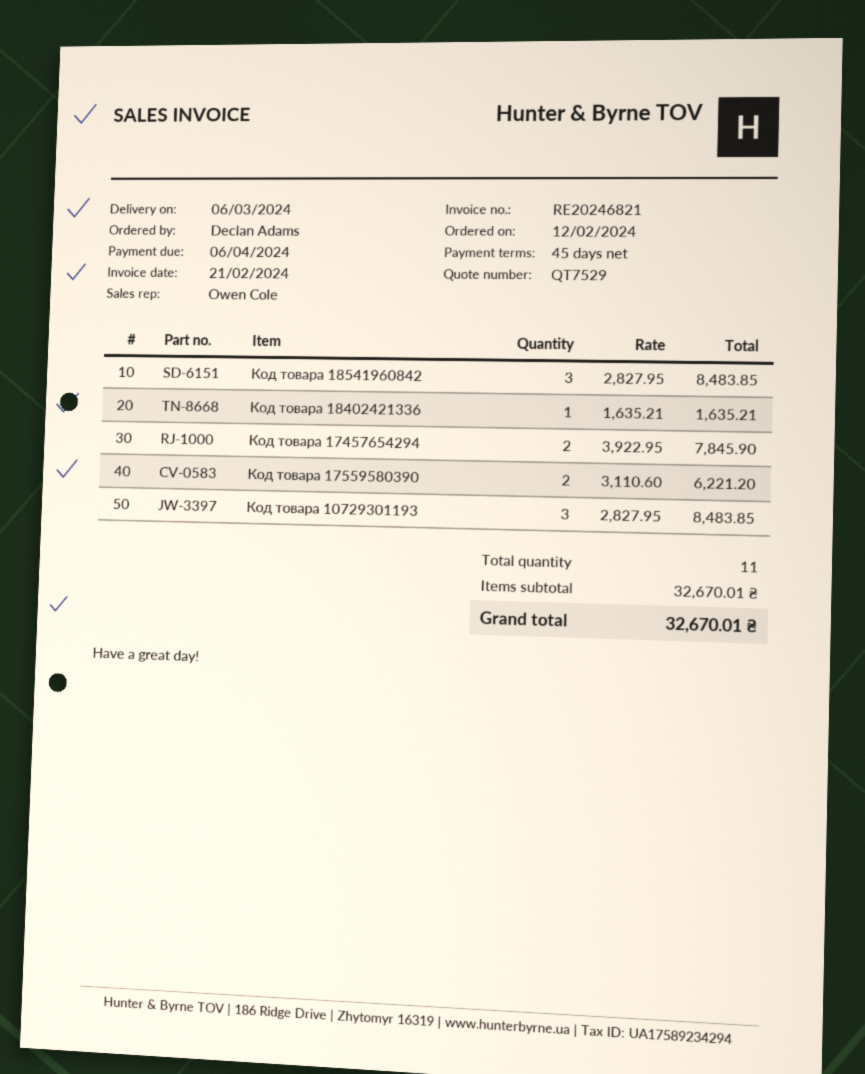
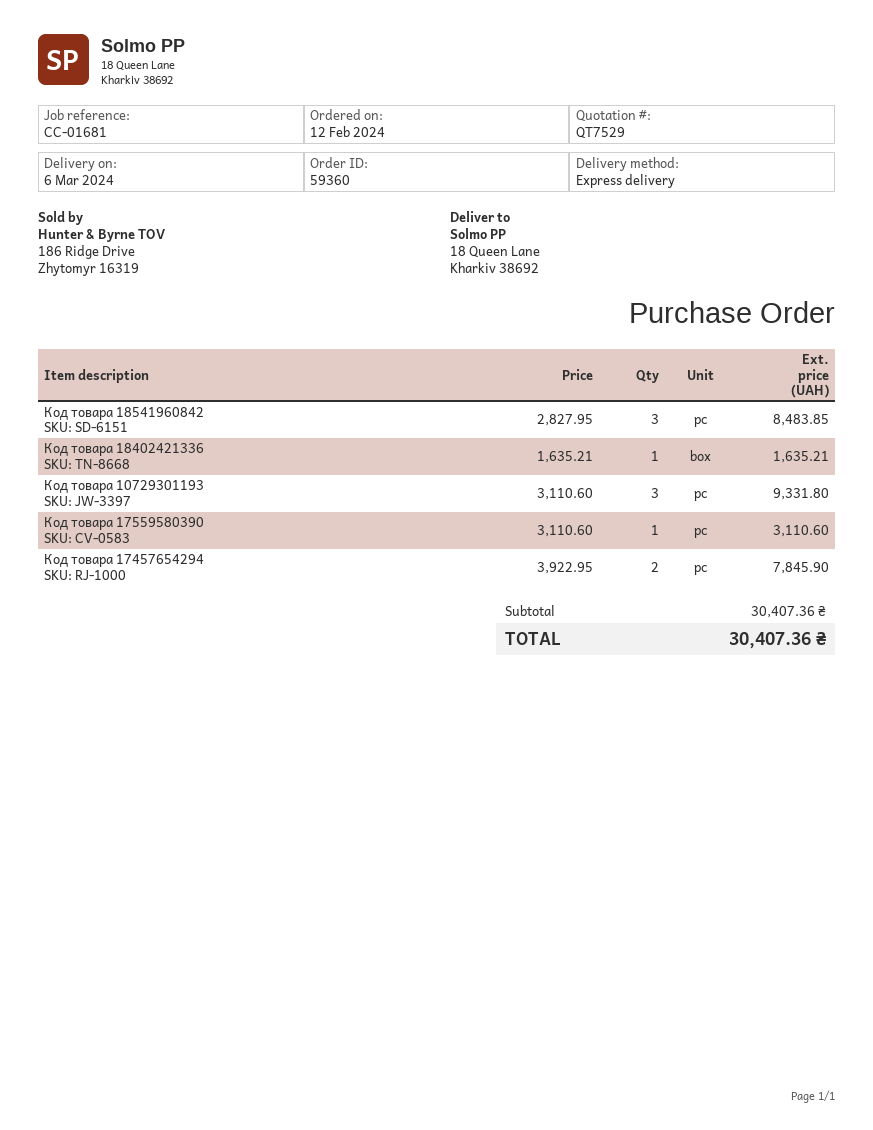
Код товара 17559580390: 2 x 3110.60 = 6221.20 -> 1 x 3110.60 = 3110.60
Код товара 10729301193: 3 x 2827.95 = 8483.85 -> 3 x 3110.60 = 9331.80
subtotal: 32670.01 -> 30407.36
total: 32670.01 -> 30407.36

